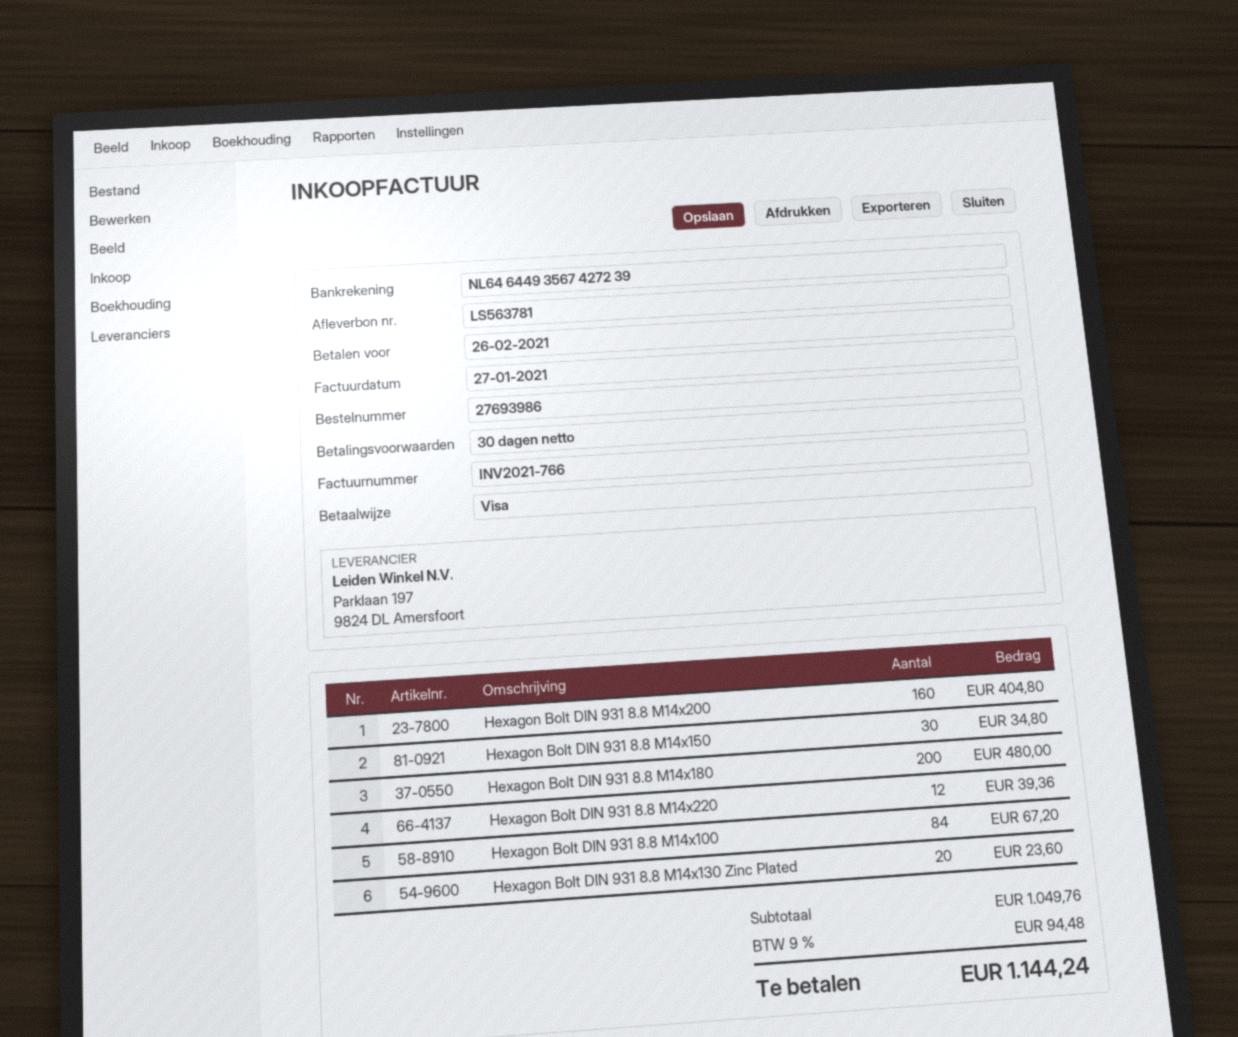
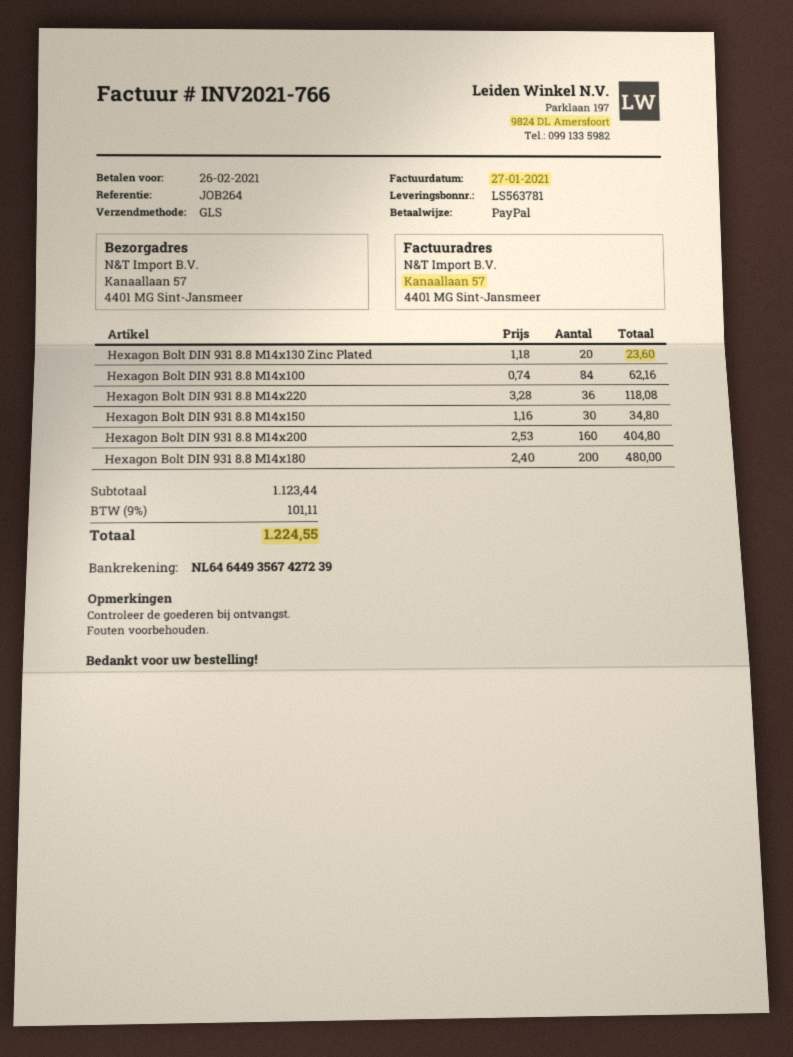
payment method: Visa -> PayPal
Hexagon Bolt DIN 931 8.8 Μ14x220: 12 for 39.36 -> 36 for 118.08
Hexagon Bolt DIN 931 8.8 Μ14x100: 84 for 67.20 -> 84 for 62.16
subtotal: 1049.76 -> 1123.44
tax: 9% = 94.48 -> 9% = 101.11
total: 1144.24 -> 1224.55

